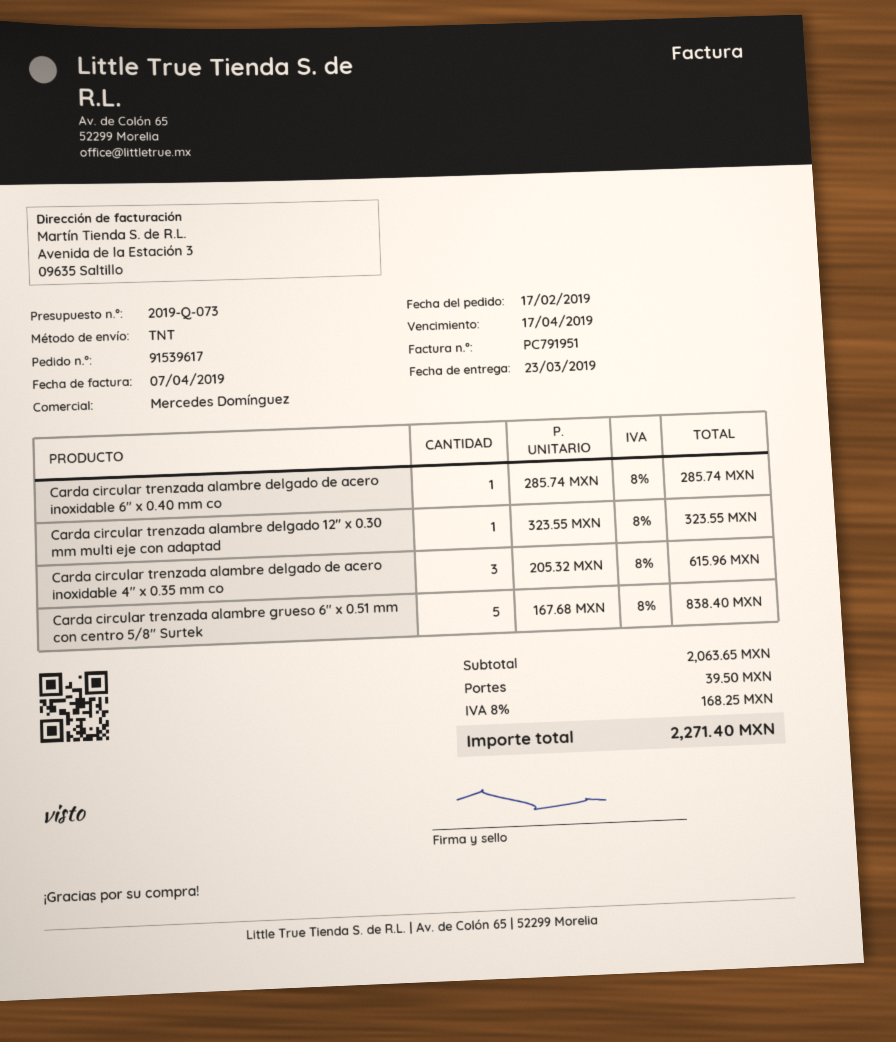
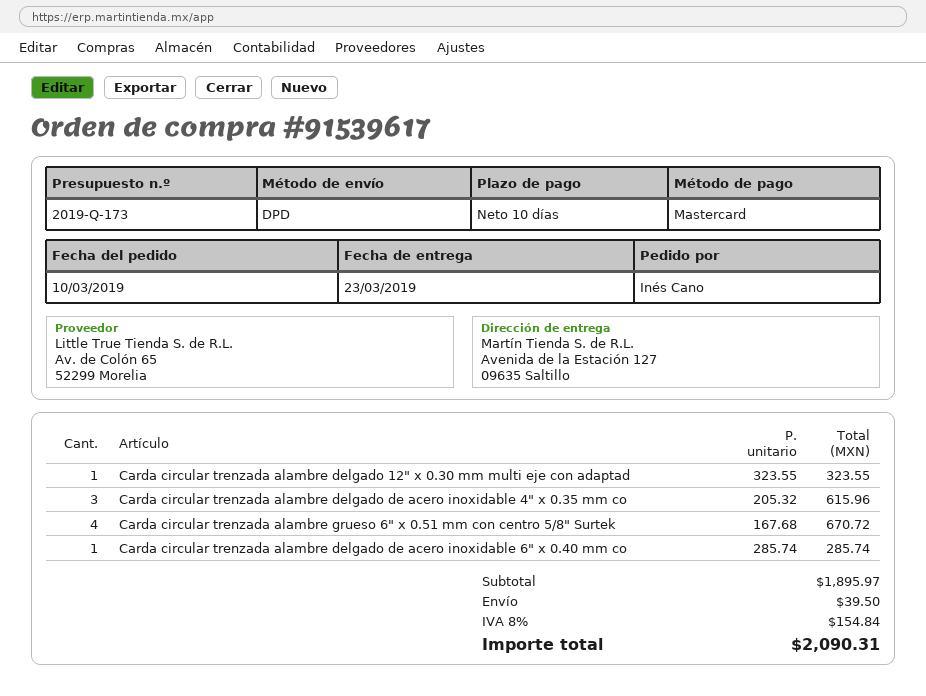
quote number: 2019-Q-073 -> 2019-Q-173
order date: 2019-02-17 -> 2019-03-10
shipping method: TNT -> DPD
Carda circular trenzada alambre grueso 6" x 0.51 mm con centro 5/8" Surtek: 5 x 167.68 = 838.40 -> 4 x 167.68 = 670.72
subtotal: 2063.65 -> 1895.97
tax: 8% = 168.25 -> 8% = 154.84
total: 2271.40 -> 2090.31

